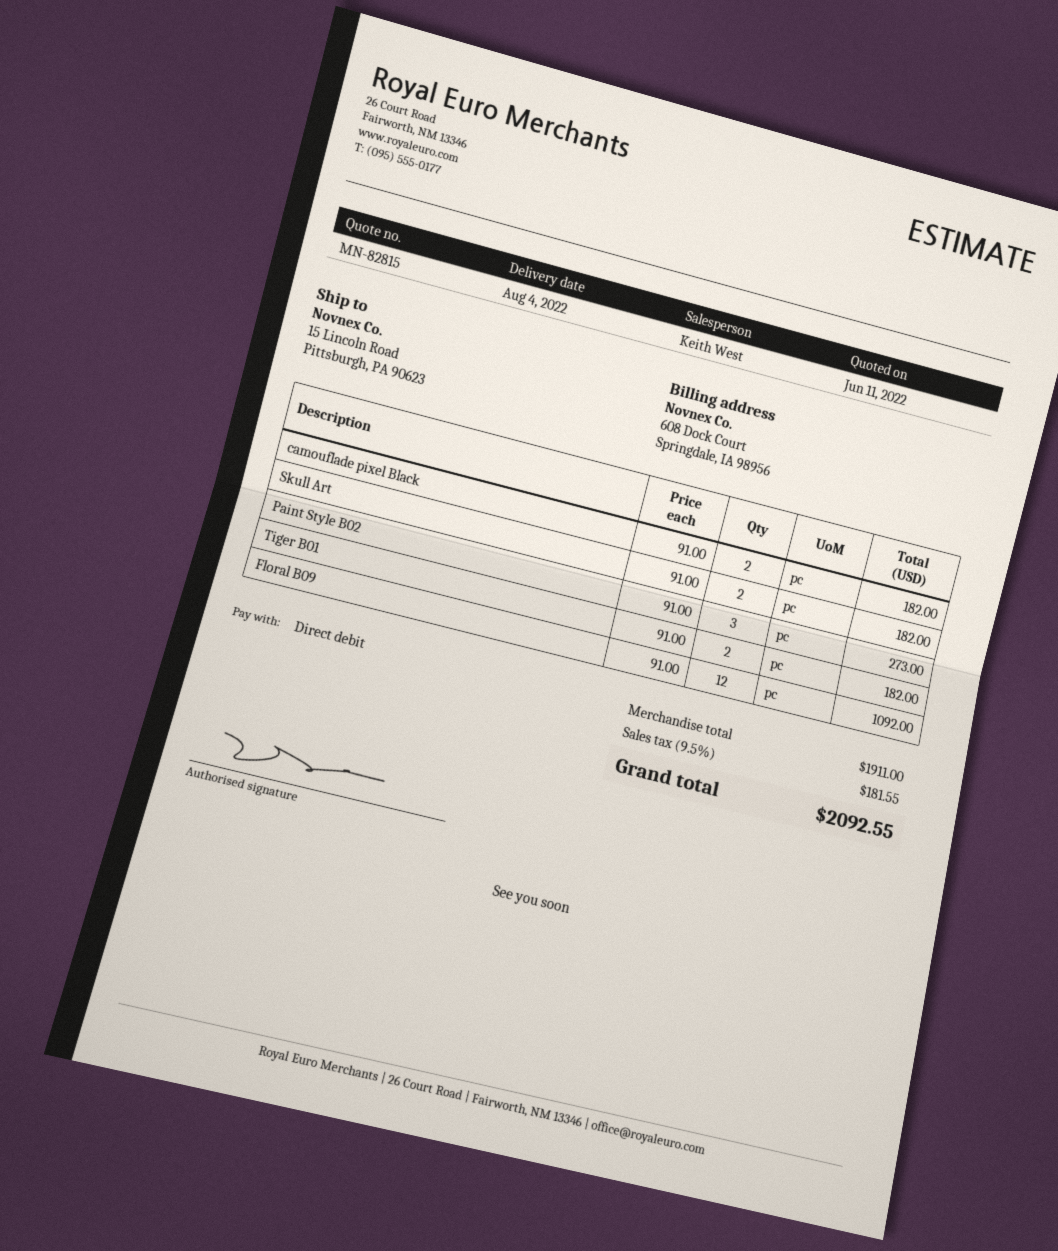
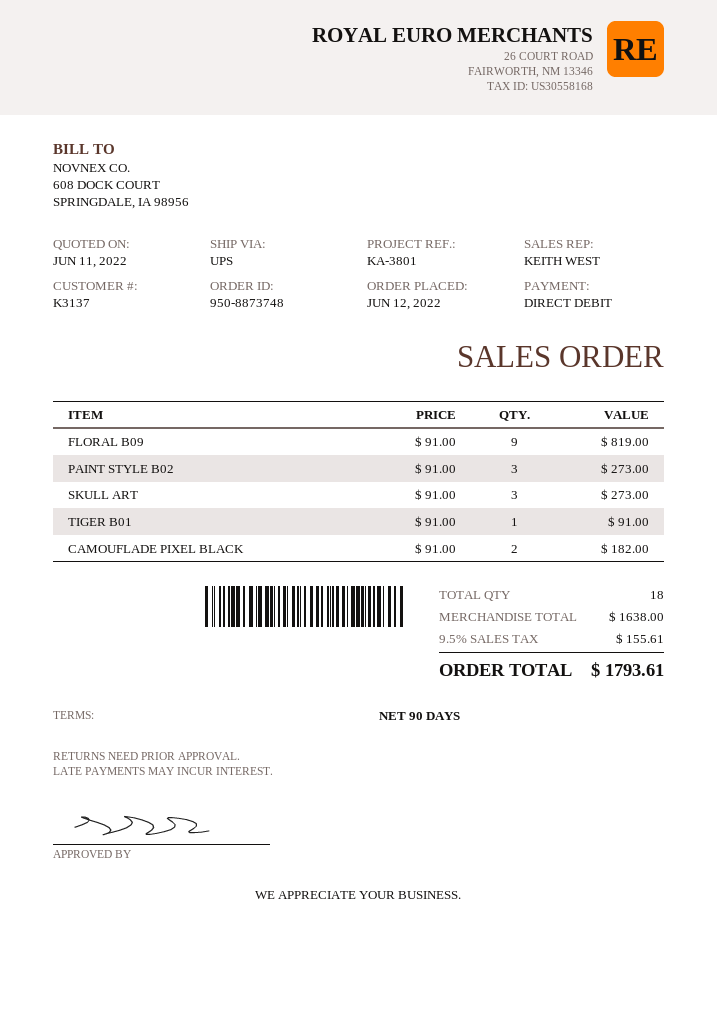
Skull Art: 2 x 91.00 = 182.00 -> 3 x 91.00 = 273.00
Tiger B01: 2 x 91.00 = 182.00 -> 1 x 91.00 = 91.00
Floral B09: 12 x 91.00 = 1092.00 -> 9 x 91.00 = 819.00
subtotal: 1911.00 -> 1638.00
tax: 9.5% = 181.55 -> 9.5% = 155.61
total: 2092.55 -> 1793.61

